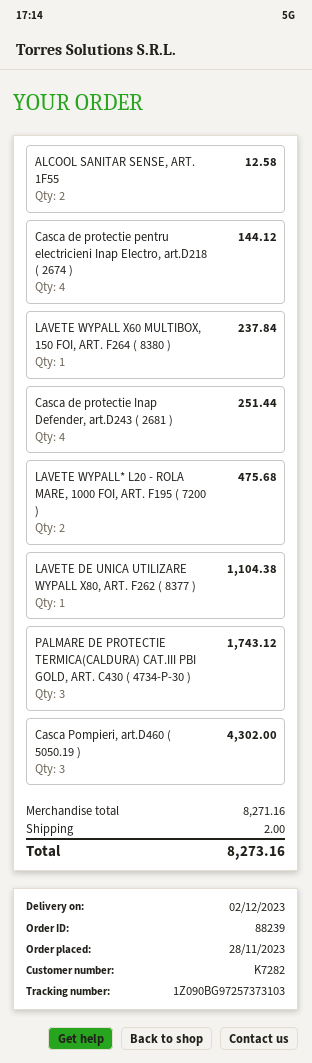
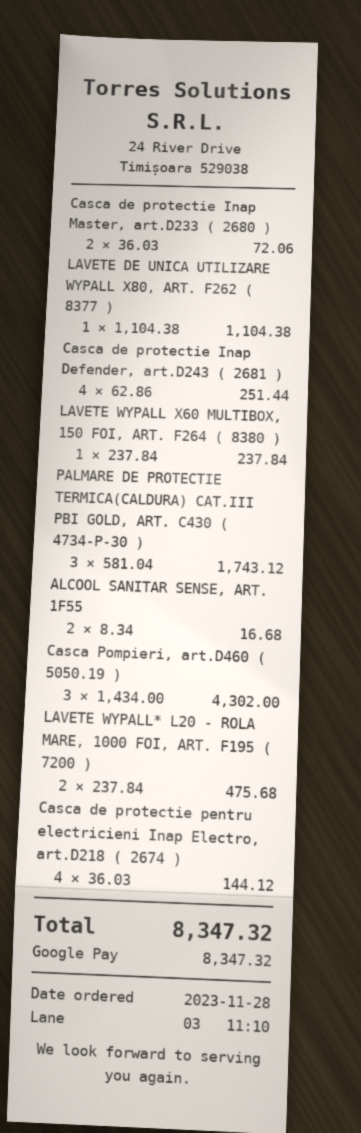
ALCOOL SANITAR SENSE, ART. 1F55: 2 for 12.58 -> 2 for 16.68
Casca de protectie Inap Master, art.D233 ( 2680 ): none -> 2 for 72.06
shipping: 2.00 -> none
total: 8273.16 -> 8347.32

